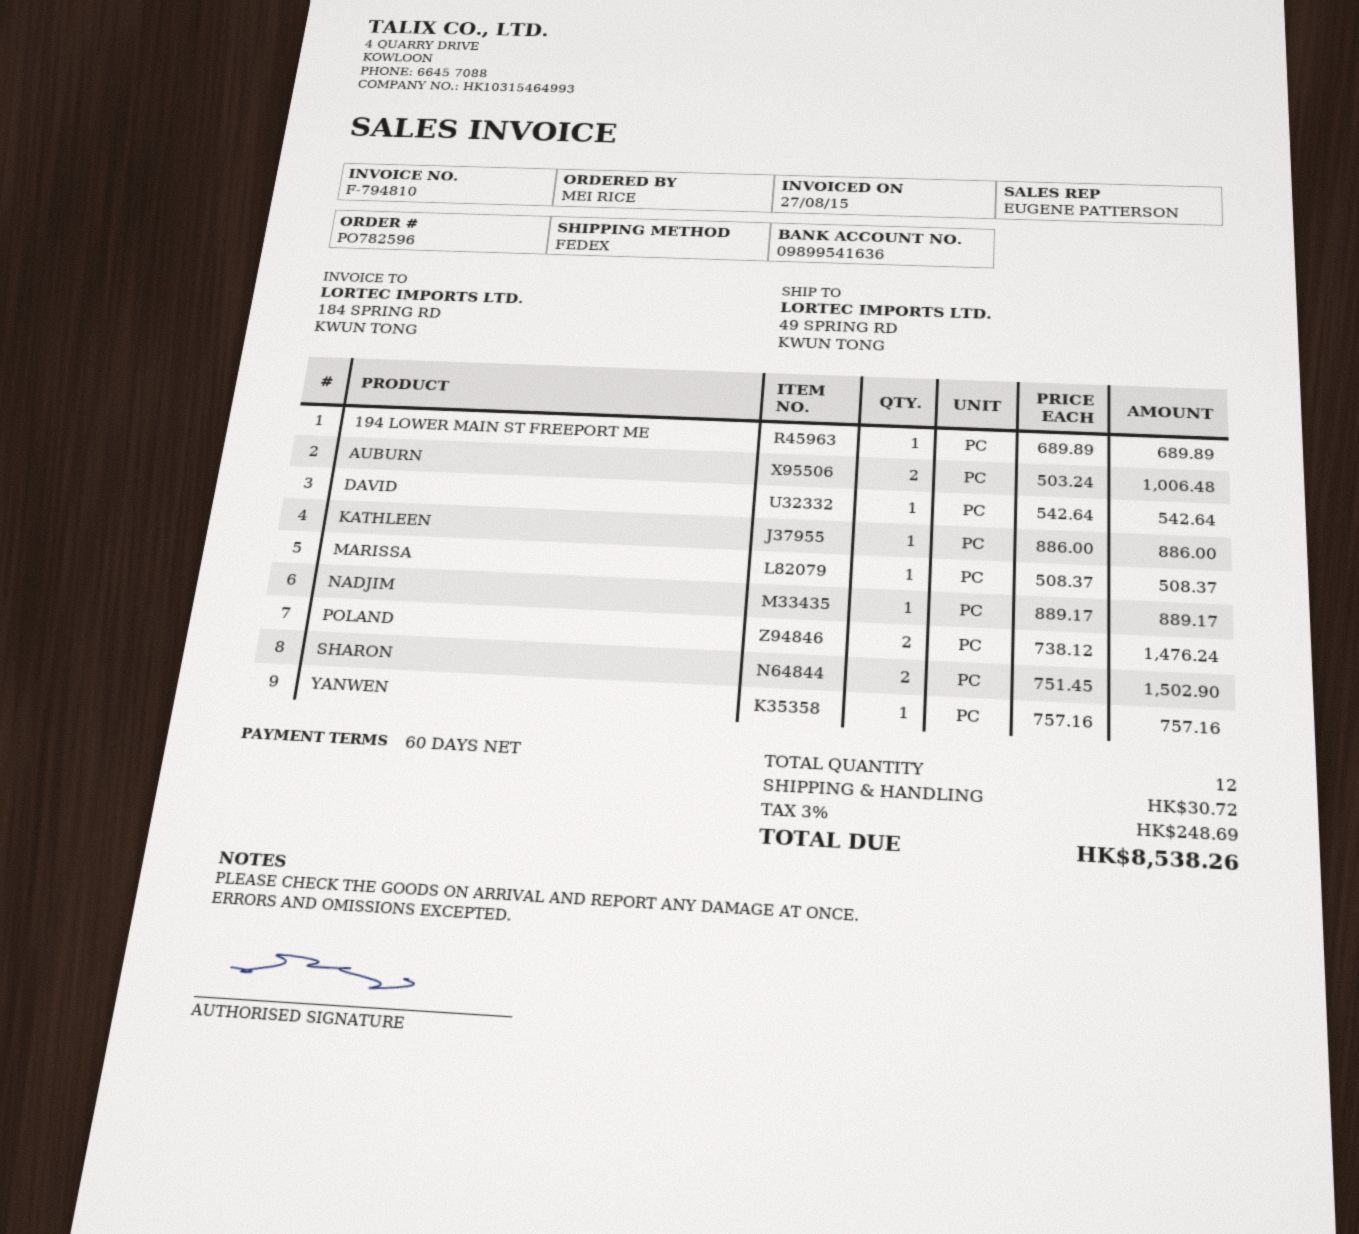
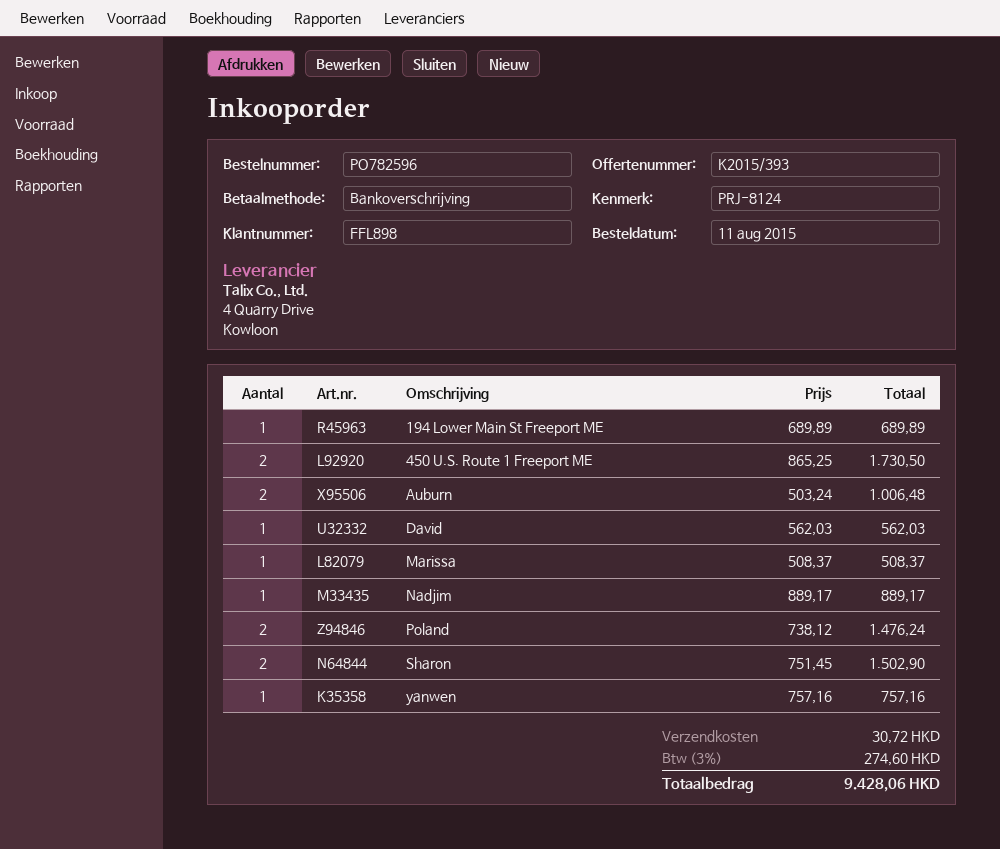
DAVID: 1 x 542.64 = 542.64 -> 1 x 562.03 = 562.03
KATHLEEN: 1 x 886.00 = 886.00 -> none
450 U.S. Route 1 Freeport ME: none -> 2 x 865.25 = 1730.50
tax: 3% = 248.69 -> 3% = 274.60
total: 8538.26 -> 9428.06

